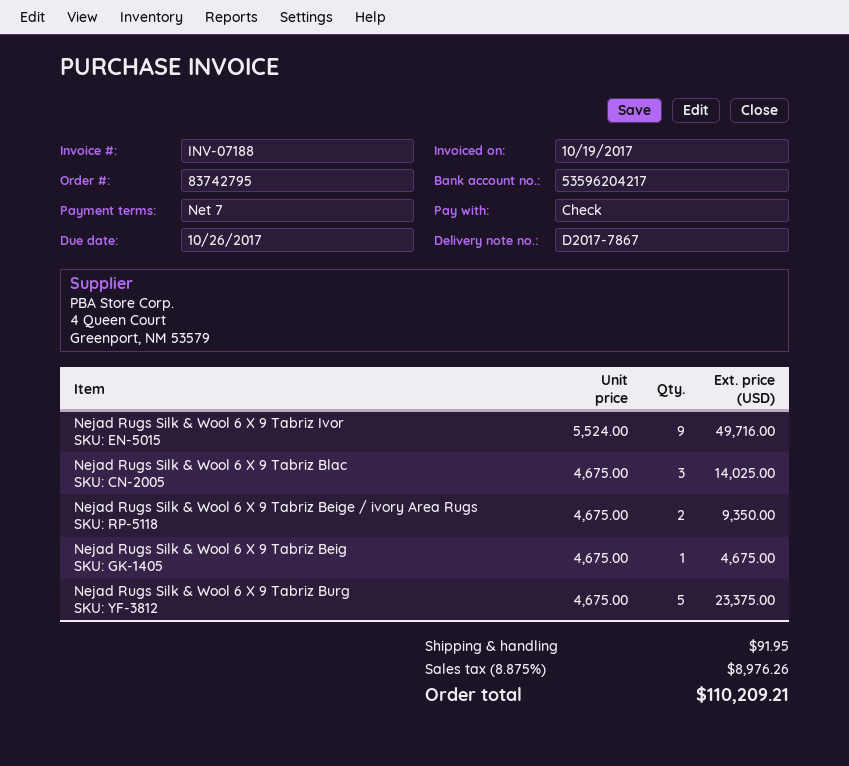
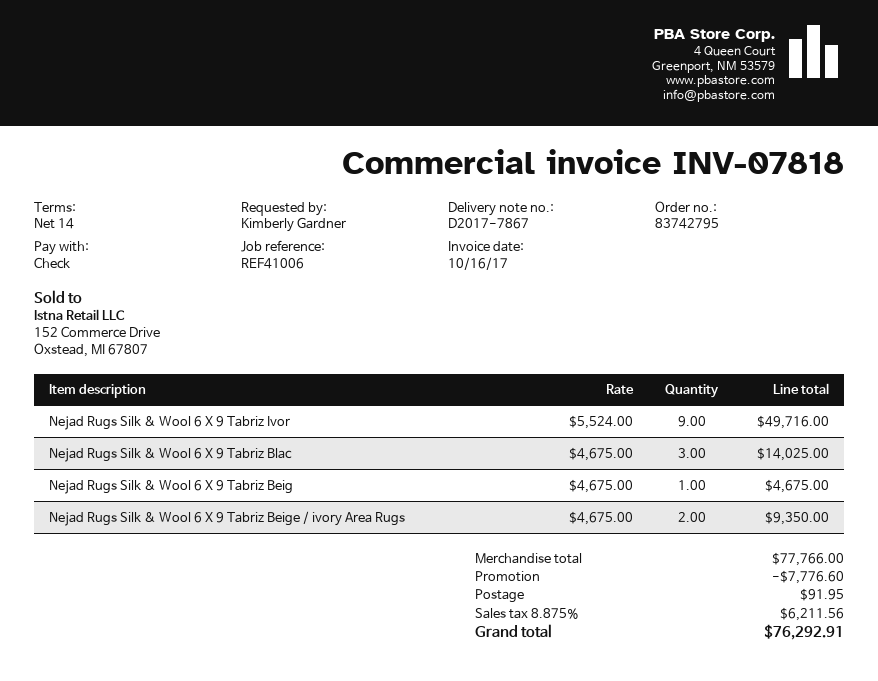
invoice number: INV-07188 -> INV-07818
invoice date: 2017-10-19 -> 2017-10-16
payment terms: 7 days -> 14 days
Nejad Rugs Silk & Wool 6 X 9 Tabriz Burg: 5 x 4675.00 = 23375.00 -> none
discount: none -> 7776.60
tax: 8.875% = 8976.26 -> 8.875% = 6211.56
total: 110209.21 -> 76292.91

